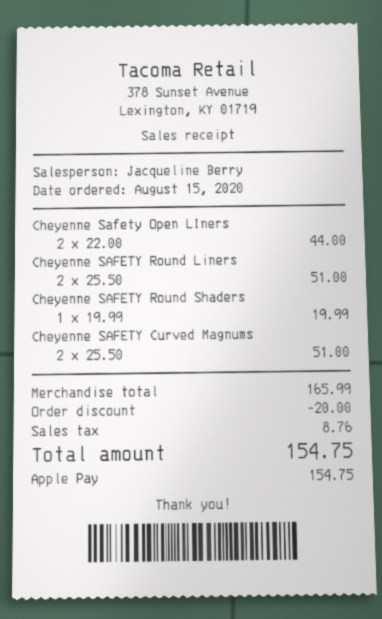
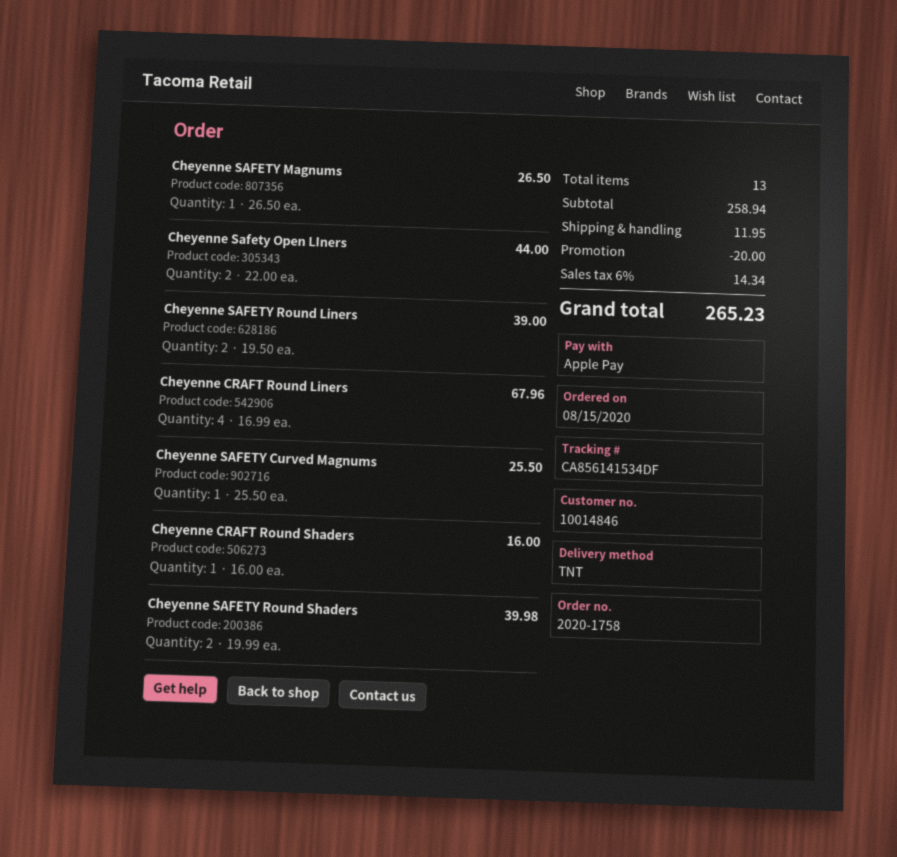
Cheyenne SAFETY Round Liners: 2 x 25.50 = 51.00 -> 2 x 19.50 = 39.00
Cheyenne SAFETY Round Shaders: 1 x 19.99 = 19.99 -> 2 x 19.99 = 39.98
Cheyenne SAFETY Curved Magnums: 2 x 25.50 = 51.00 -> 1 x 25.50 = 25.50
Cheyenne SAFETY Magnums: none -> 1 x 26.50 = 26.50
Cheyenne CRAFT Round Liners: none -> 4 x 16.99 = 67.96
Cheyenne CRAFT Round Shaders: none -> 1 x 16.00 = 16.00
subtotal: 165.99 -> 258.94
shipping: none -> 11.95
tax: 8.76 -> 14.34
total: 154.75 -> 265.23

